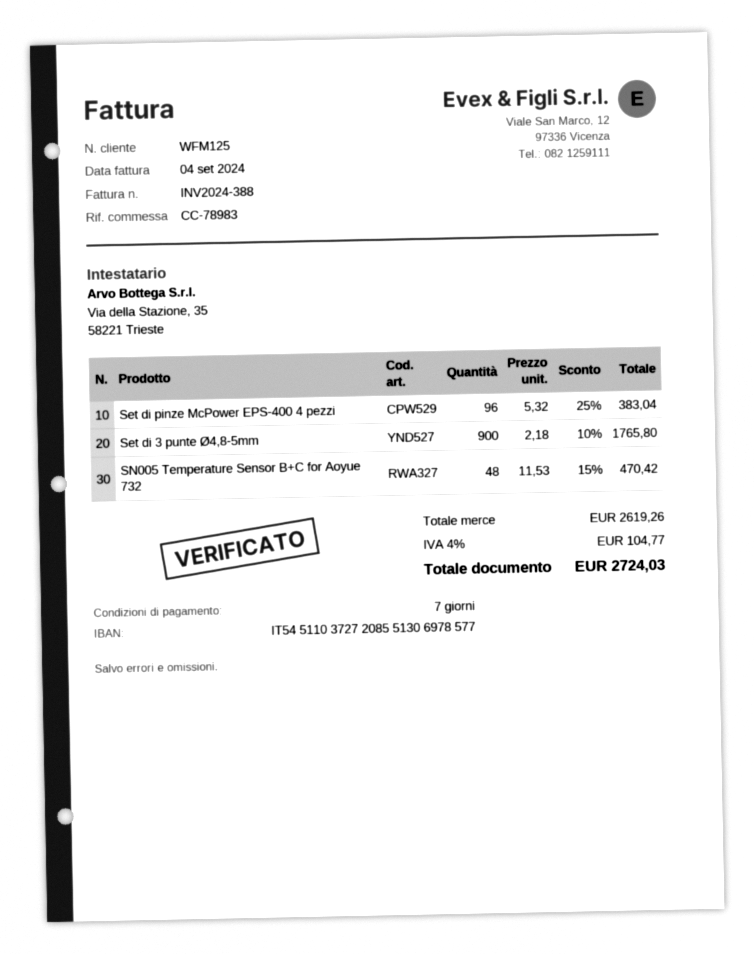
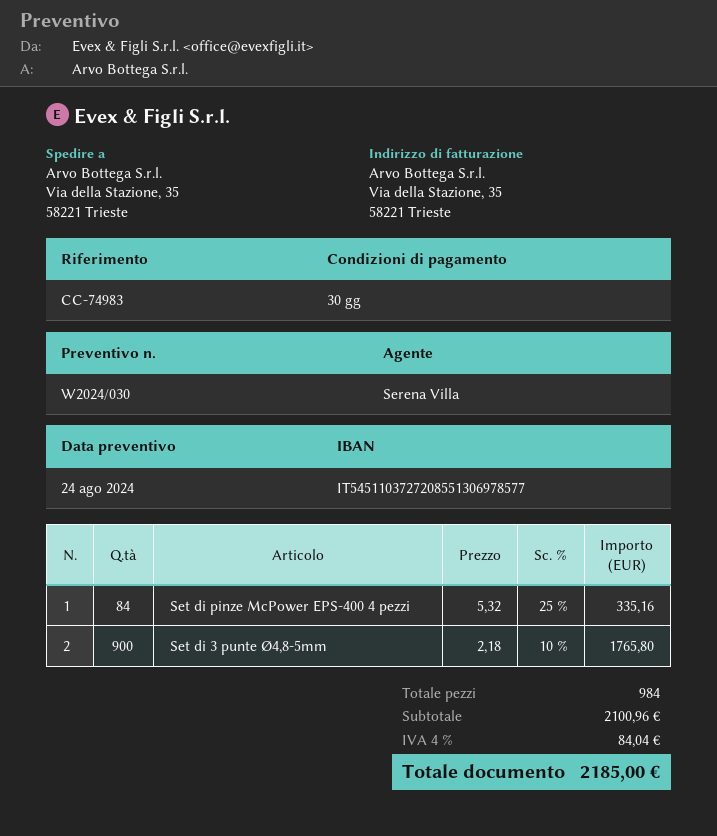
payment terms: 7 days -> 30 days
reference: CC-78983 -> CC-74983
Set di pinze McPower EPS-400 4 pezzi: 96 x 5.32 - 25% = 383.04 -> 84 x 5.32 - 25% = 335.16
SN005 Temperature Sensor B+C for Aoyue 732: 48 x 11.53 - 15% = 470.42 -> none
subtotal: 2619.26 -> 2100.96
tax: 4% = 104.77 -> 4% = 84.04
total: 2724.03 -> 2185.00

